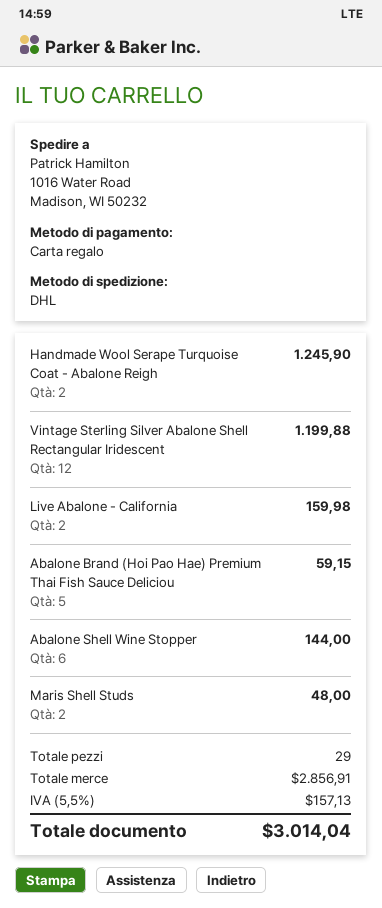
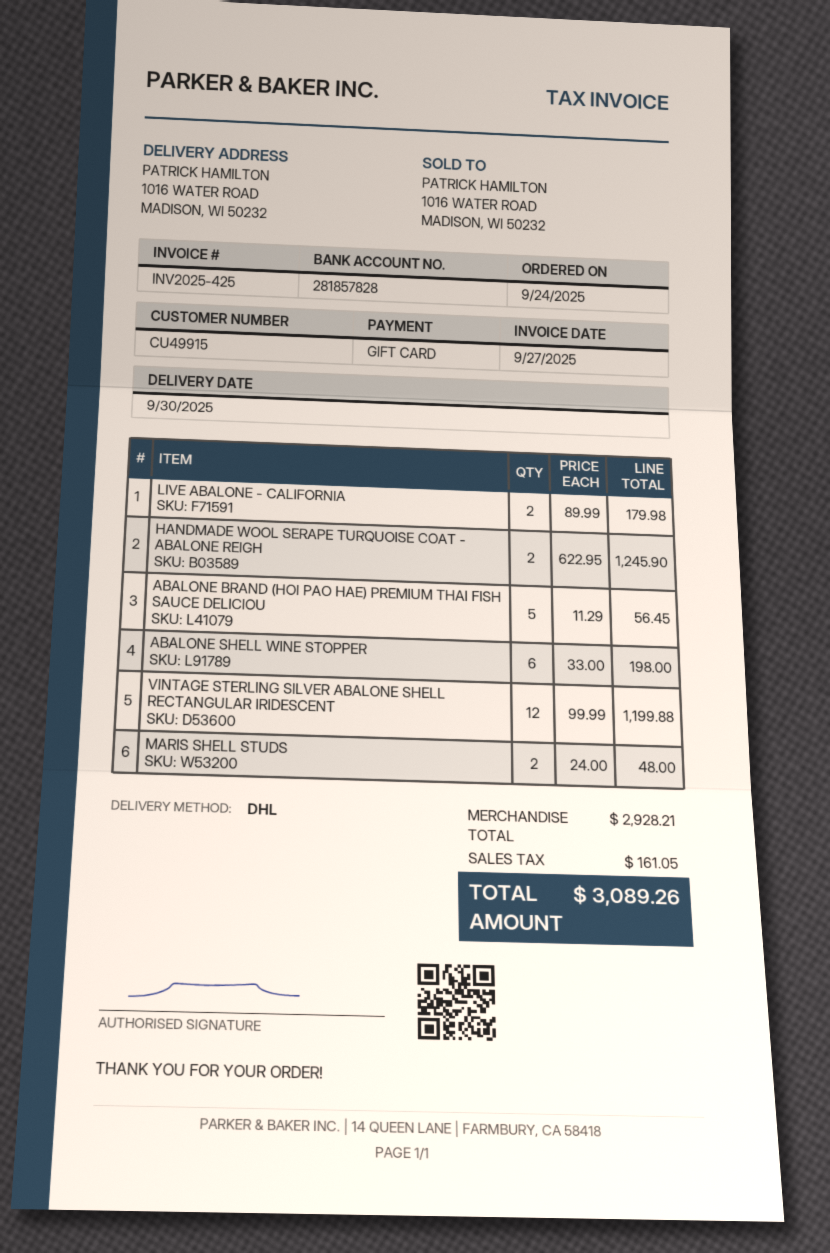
Live Abalone - California: 2 for 159.98 -> 2 for 179.98
Abalone Brand (Hoi Pao Hae) Premium Thai Fish Sauce Deliciou: 5 for 59.15 -> 5 for 56.45
Abalone Shell Wine Stopper: 6 for 144.00 -> 6 for 198.00
subtotal: 2856.91 -> 2928.21
tax: 157.13 -> 161.05
total: 3014.04 -> 3089.26

